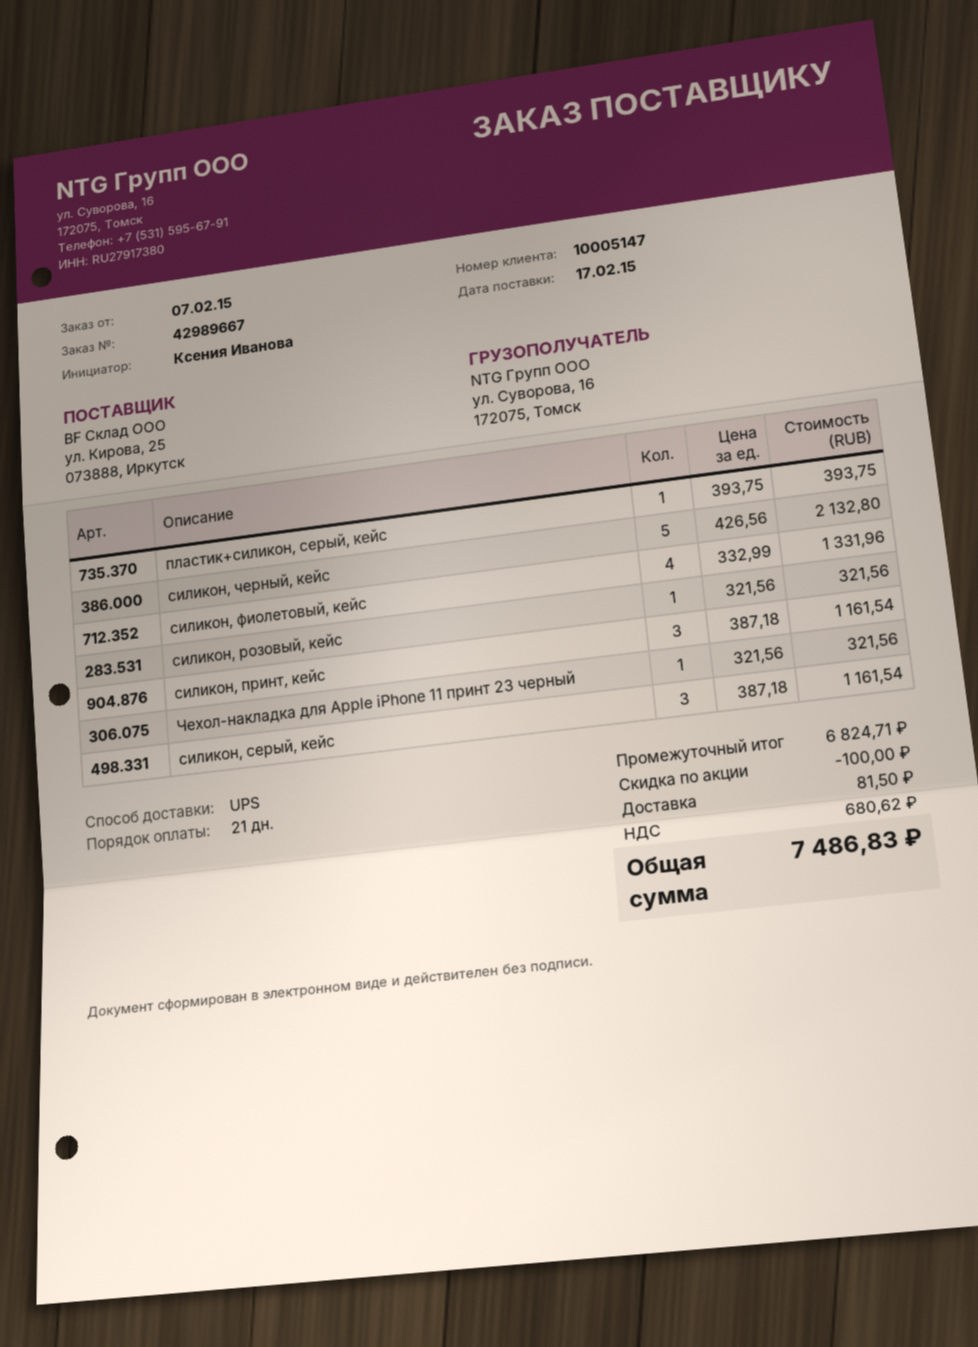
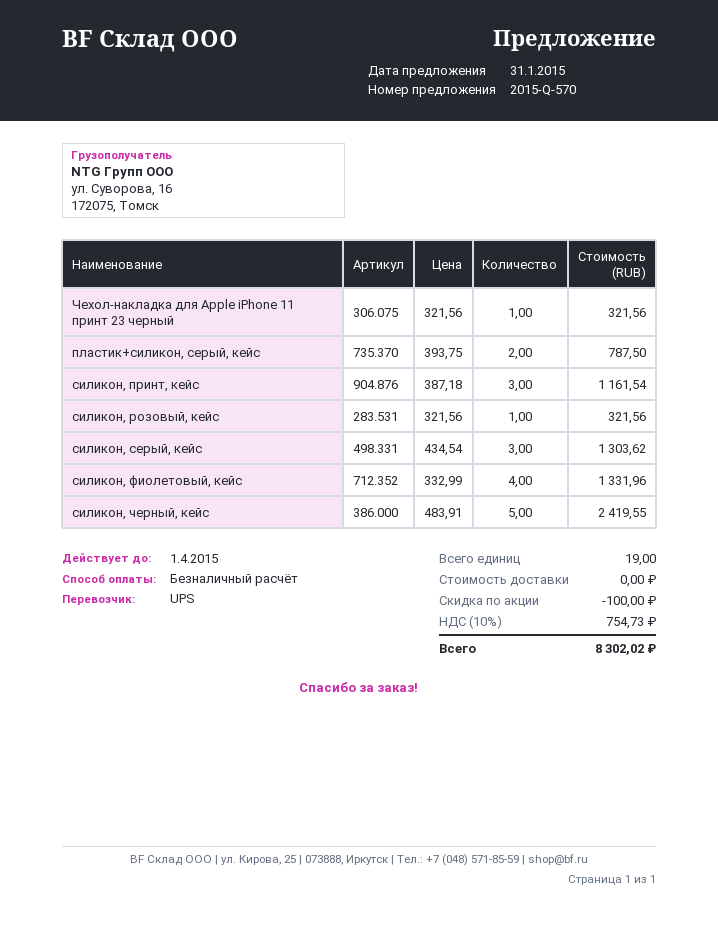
пластик+силикон, серый, кейс: 1 x 393.75 = 393.75 -> 2 x 393.75 = 787.50
силикон, черный, кейс: 5 x 426.56 = 2132.80 -> 5 x 483.91 = 2419.55
силикон, серый, кейс: 3 x 387.18 = 1161.54 -> 3 x 434.54 = 1303.62
shipping: 81.50 -> 0.00
tax: 680.62 -> 754.73
total: 7486.83 -> 8302.02

